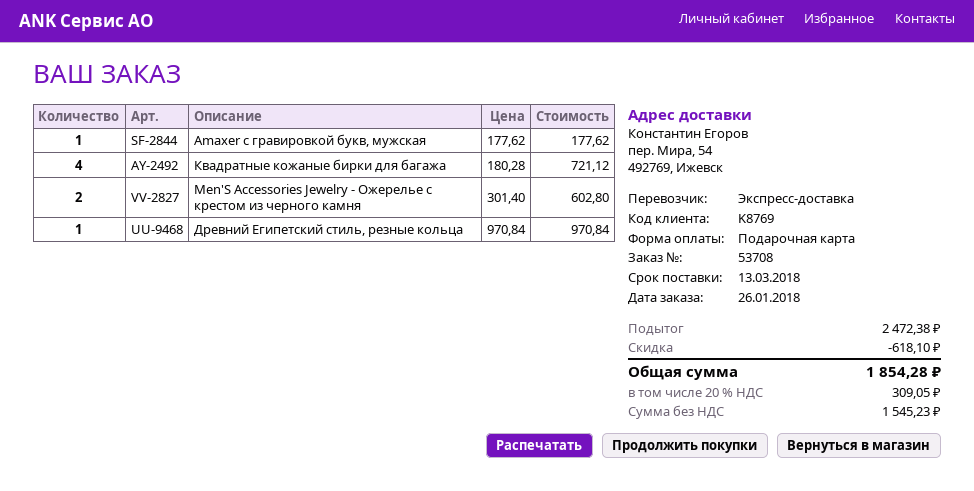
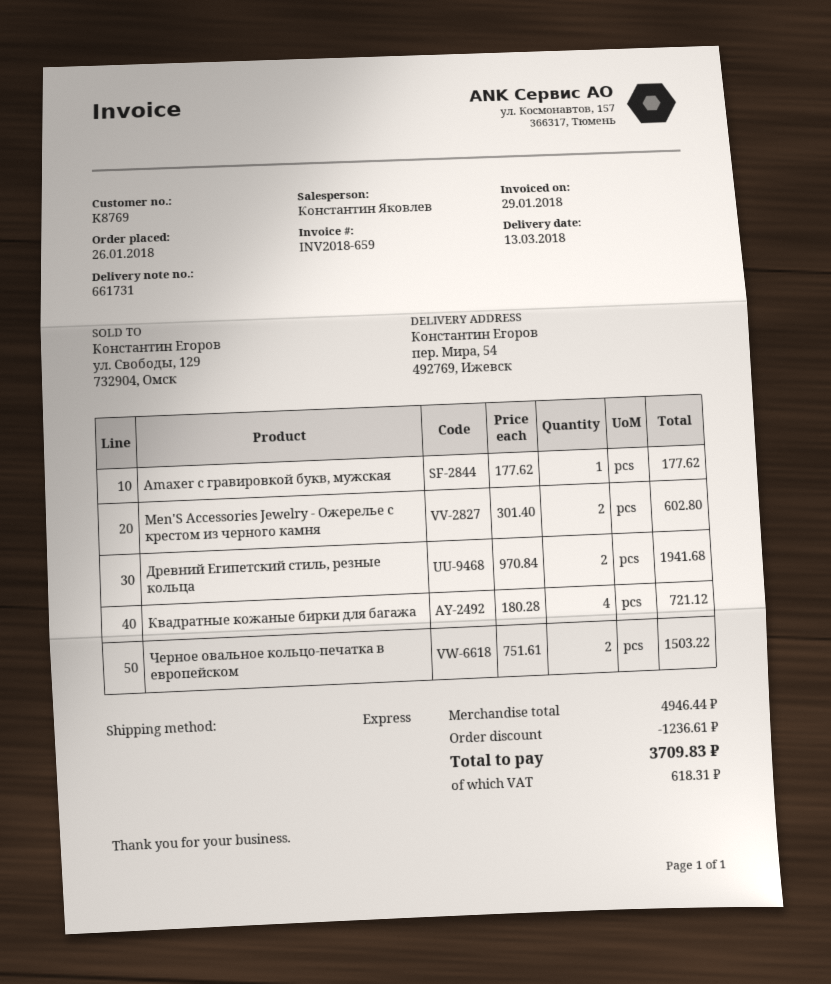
Древний Египетский стиль, резные кольца: 1 x 970.84 = 970.84 -> 2 x 970.84 = 1941.68
Черное овальное кольцо-печатка в европейском: none -> 2 x 751.61 = 1503.22
subtotal: 2472.38 -> 4946.44
discount: 618.10 -> 1236.61
tax: 309.05 -> 618.31
total: 1854.28 -> 3709.83

